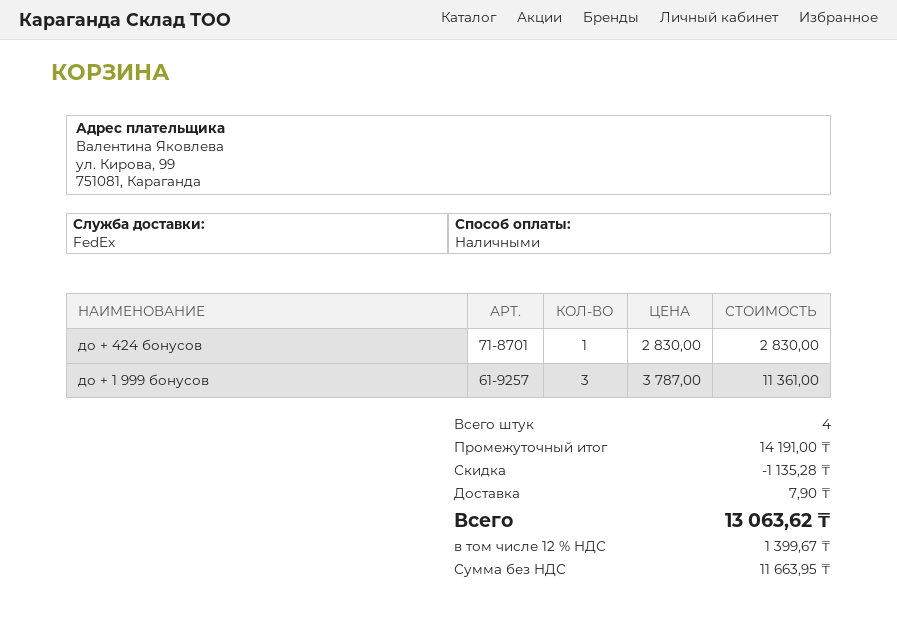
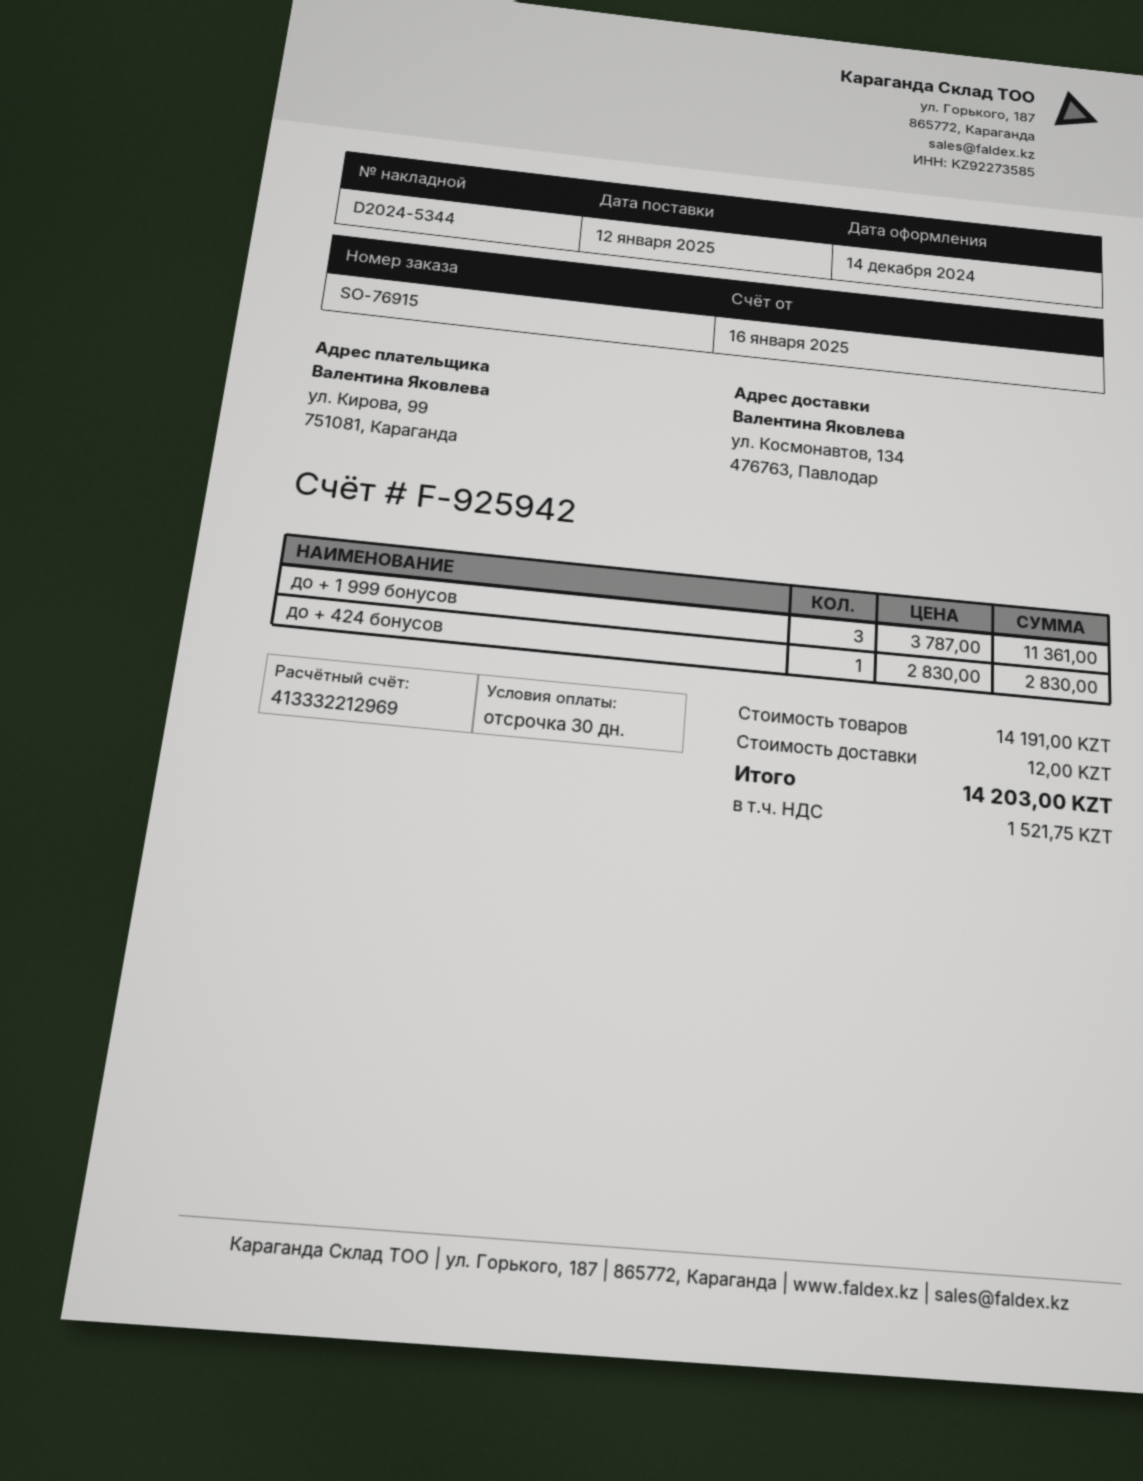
discount: 1135.28 -> none
shipping: 7.90 -> 12.00
tax: 1399.67 -> 1521.75
total: 13063.62 -> 14203.00

